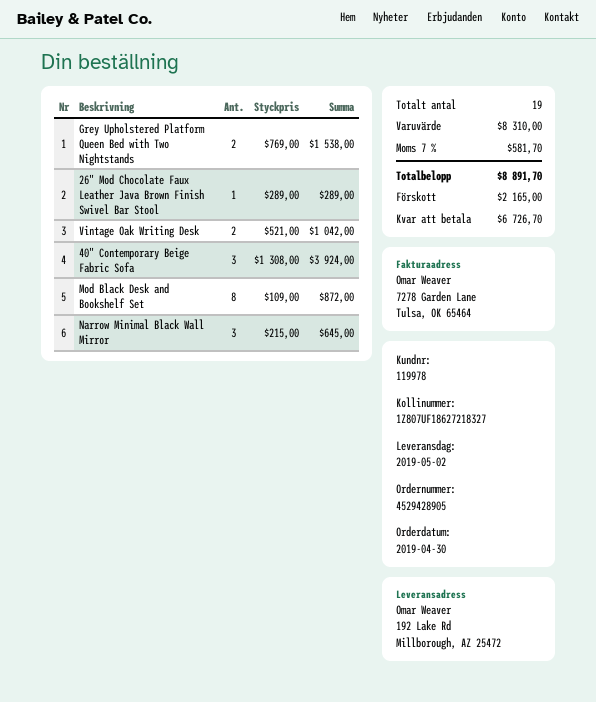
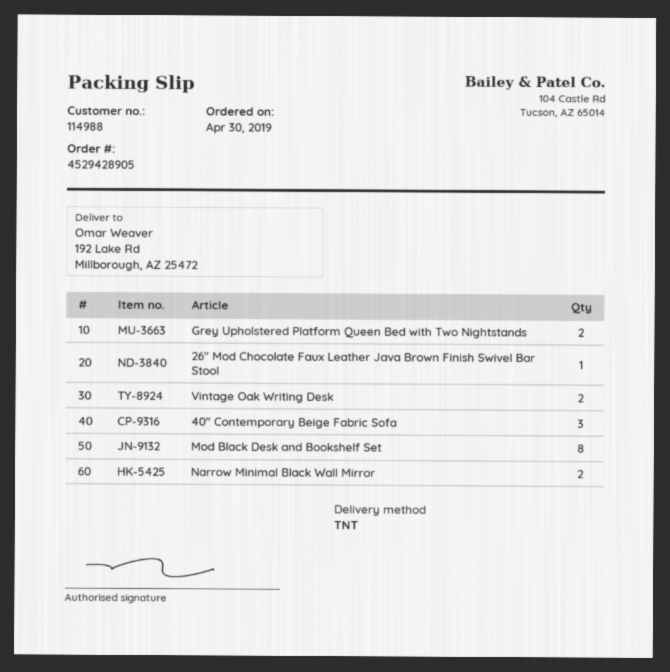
customer number: 119978 -> 114988
Narrow Minimal Black Wall Mirror: 3 -> 2

